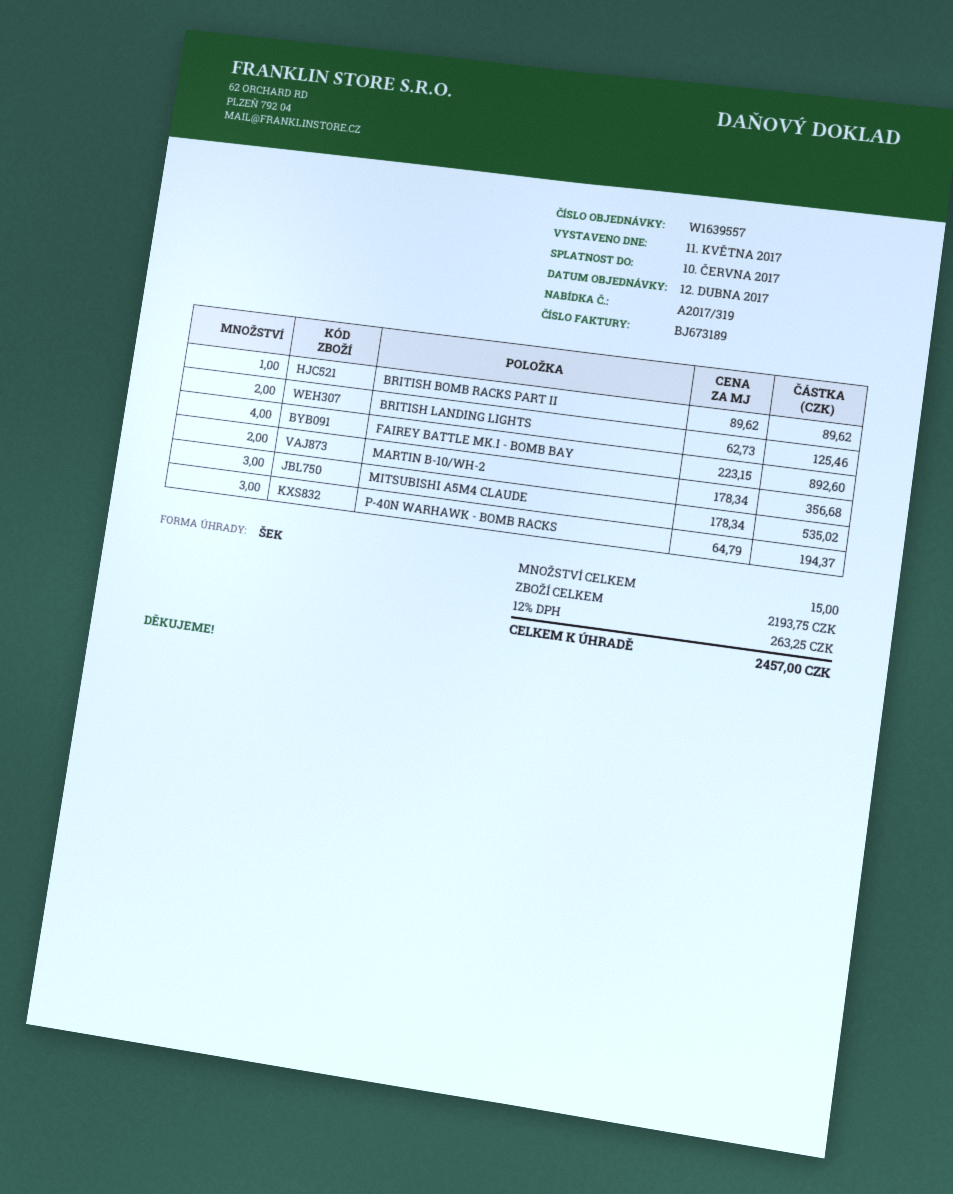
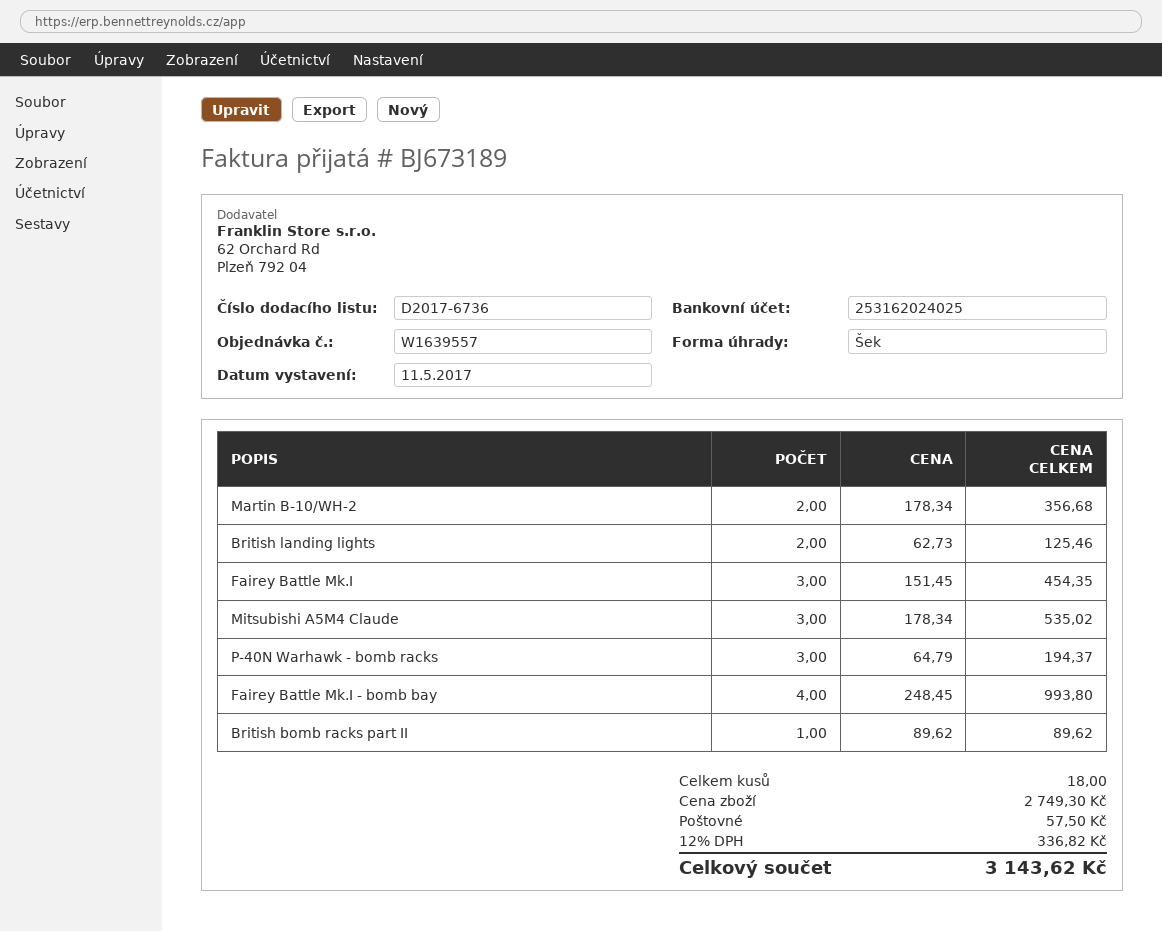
FAIREY BATTLE MK.I - BOMB BAY: 4 x 223.15 = 892.60 -> 4 x 248.45 = 993.80
Fairey Battle Mk.I: none -> 3 x 151.45 = 454.35
total quantity: 15 -> 18
subtotal: 2193.75 -> 2749.30
shipping: none -> 57.50
tax: 12% = 263.25 -> 12% = 336.82
total: 2457.00 -> 3143.62

